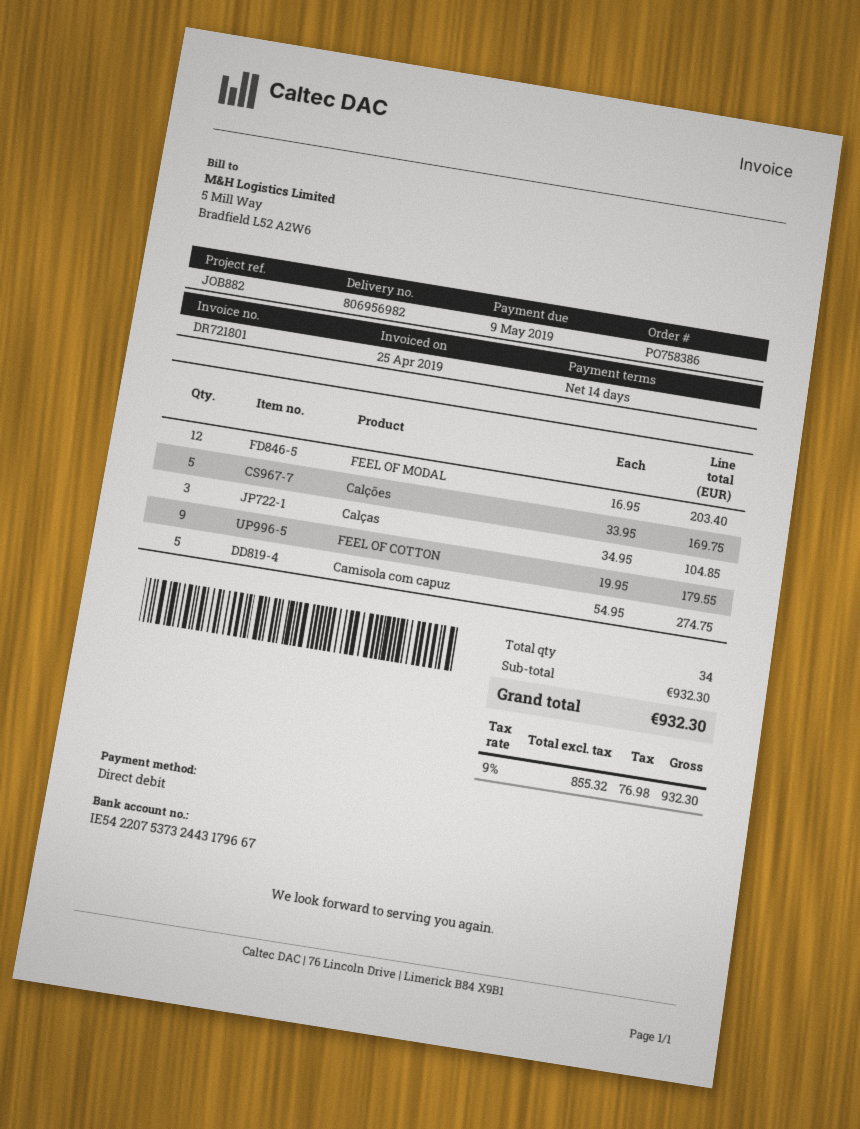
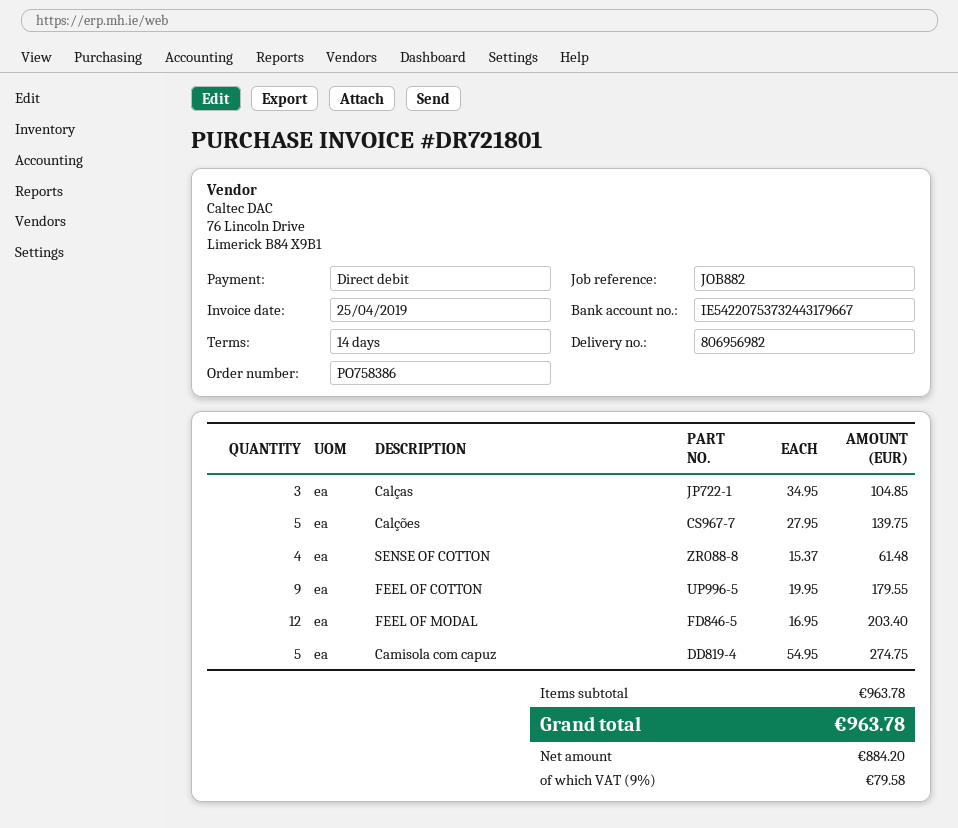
Calções: 5 x 33.95 = 169.75 -> 5 x 27.95 = 139.75
SENSE OF COTTON: none -> 4 x 15.37 = 61.48
subtotal: 932.30 -> 963.78
net: 855.32 -> 884.20
tax: 9% = 76.98 -> 9% = 79.58
total: 932.30 -> 963.78

